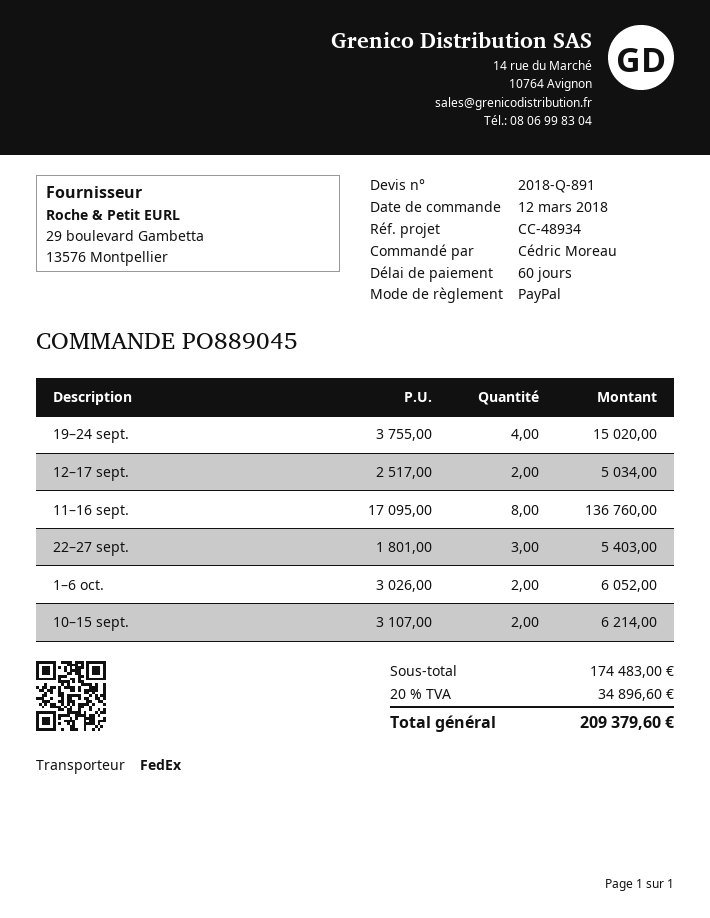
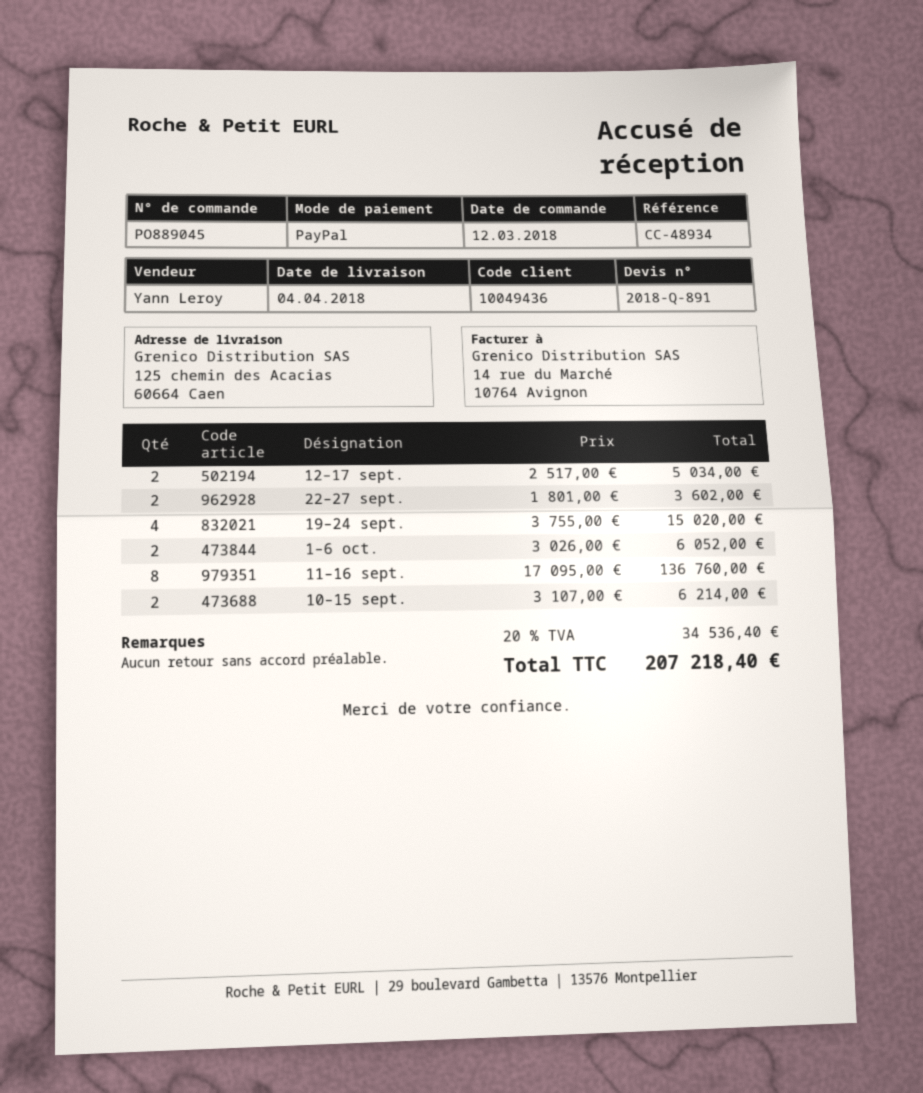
22–27 sept.: 3 x 1801.00 = 5403.00 -> 2 x 1801.00 = 3602.00
tax: 20% = 34896.60 -> 20% = 34536.40
total: 209379.60 -> 207218.40

